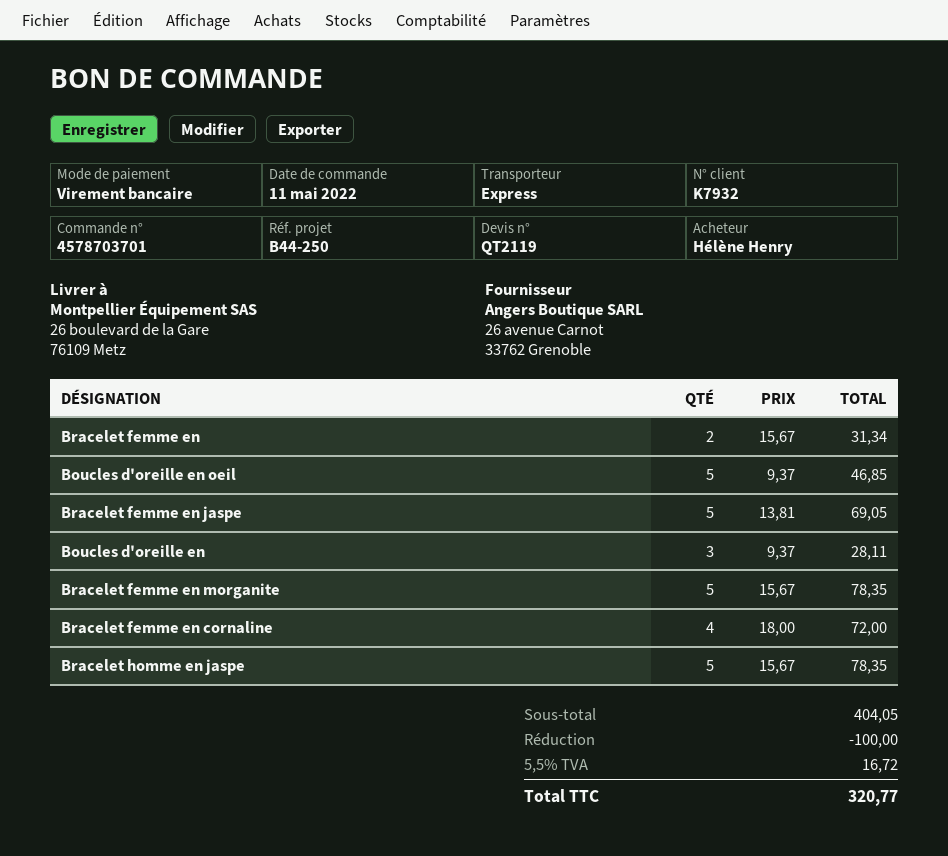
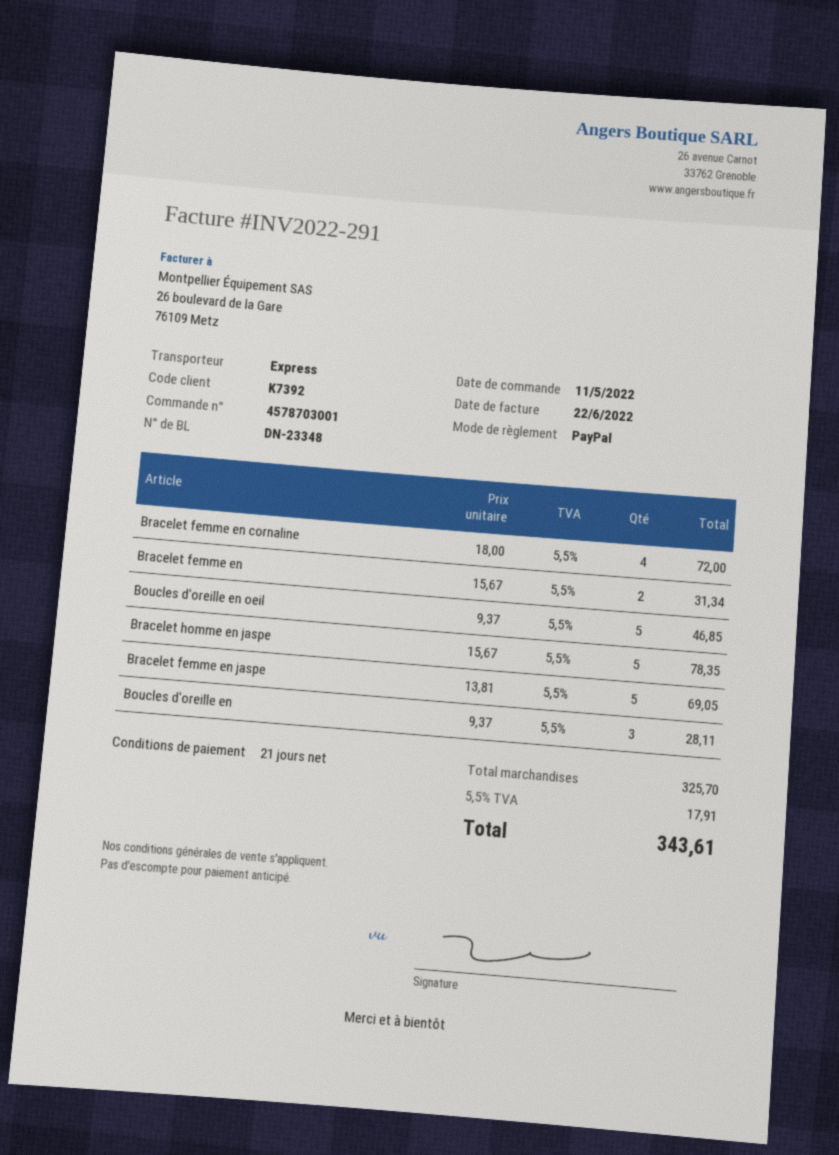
order number: 4578703701 -> 4578703001
customer number: K7932 -> K7392
payment method: bank transfer -> PayPal
Bracelet femme en morganite: 5 x 15.67 = 78.35 -> none
subtotal: 404.05 -> 325.70
discount: 100.00 -> none
tax: 5.5% = 16.72 -> 5.5% = 17.91
total: 320.77 -> 343.61

